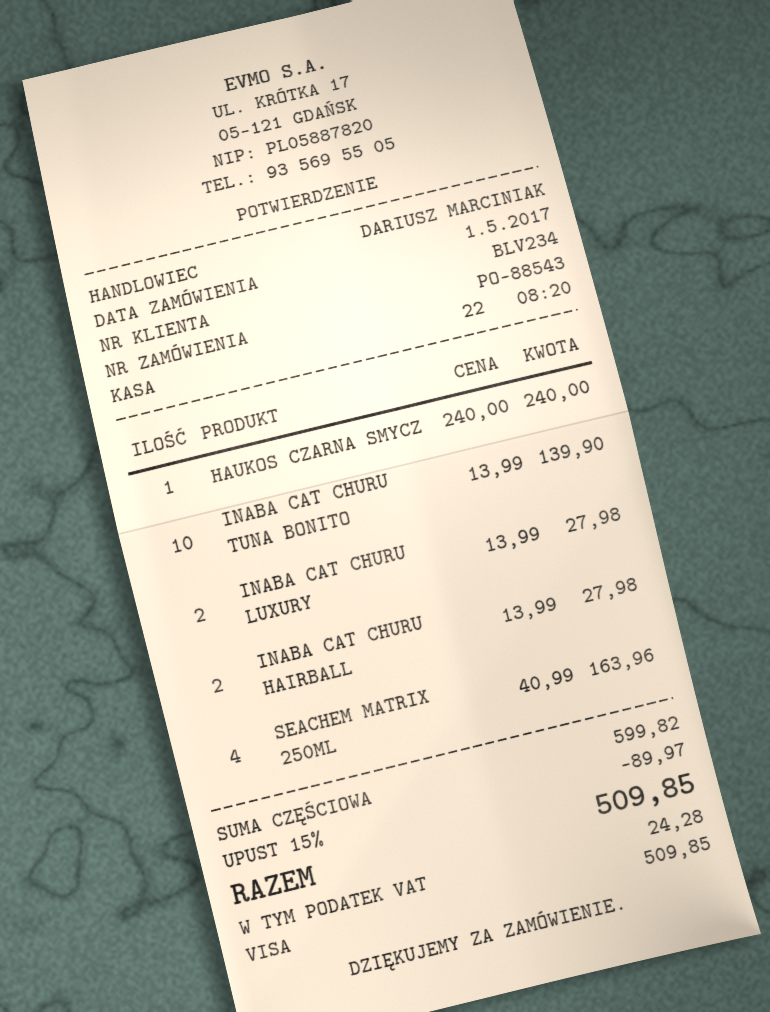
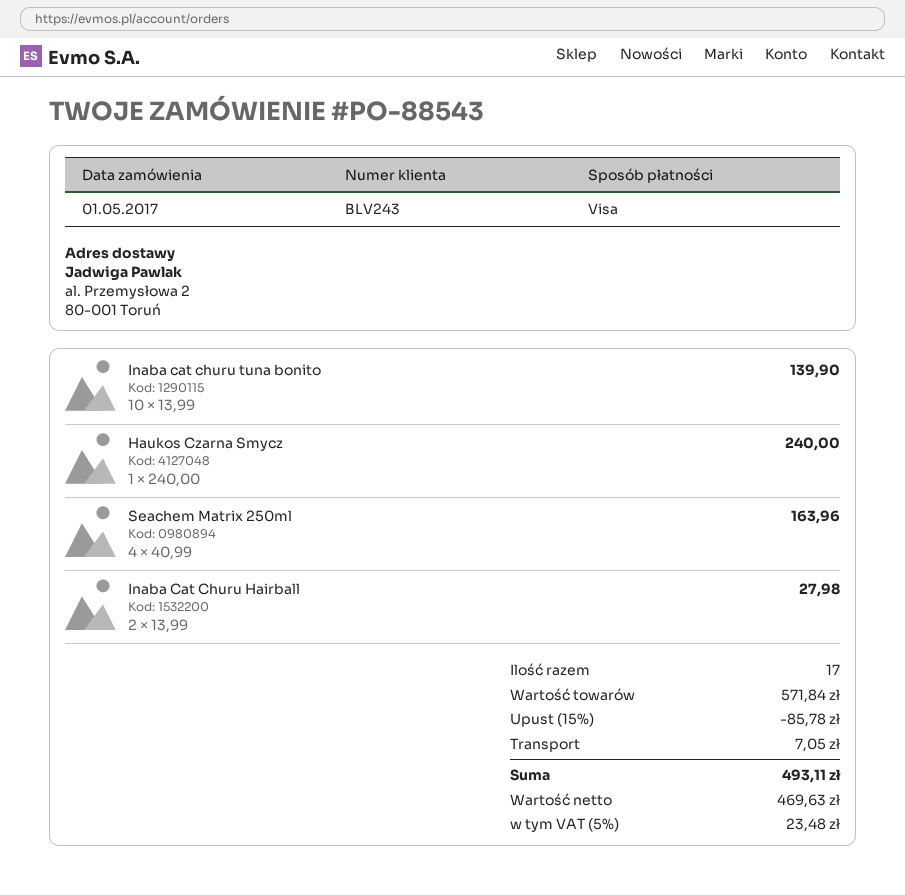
customer number: BLV234 -> BLV243
INABA CAT CHURU LUXURY: 2 x 13.99 = 27.98 -> none
subtotal: 599.82 -> 571.84
discount: 15% = 89.97 -> 15% = 85.78
shipping: none -> 7.05
tax: 24.28 -> 23.48
total: 509.85 -> 493.11

